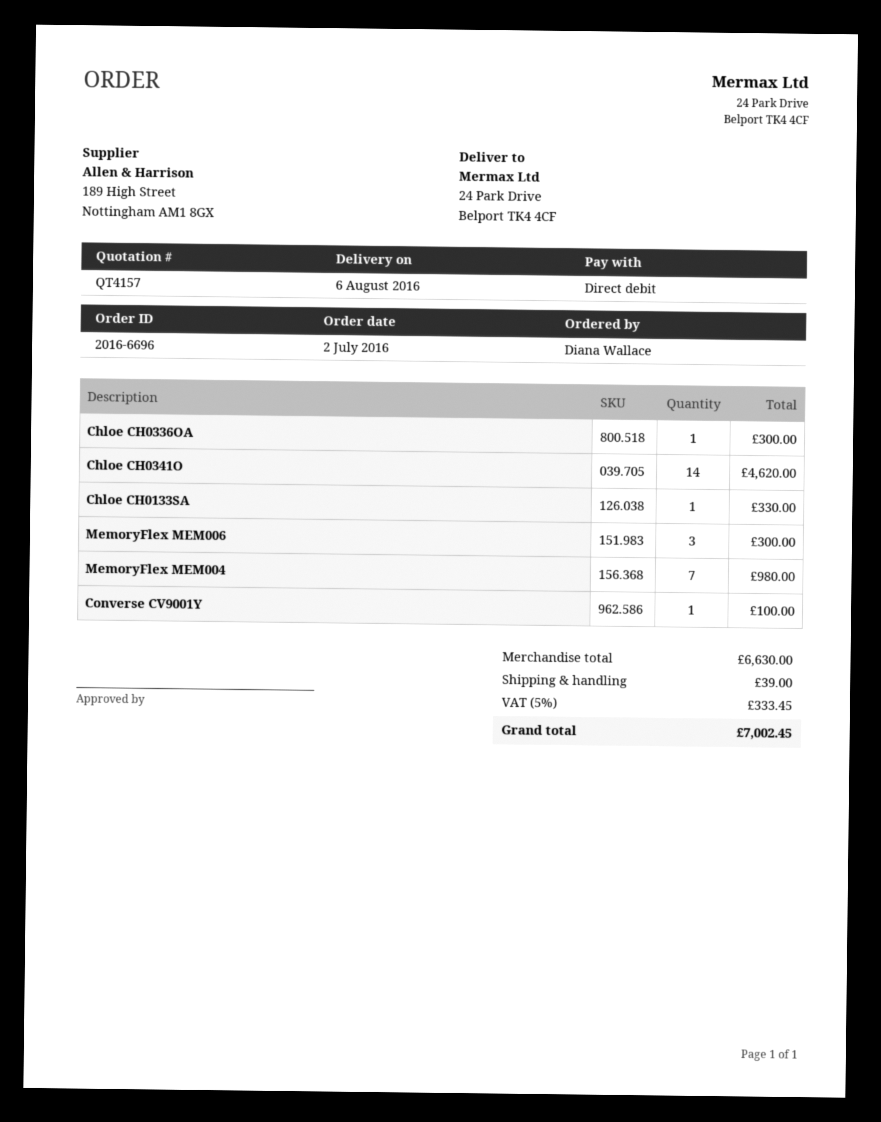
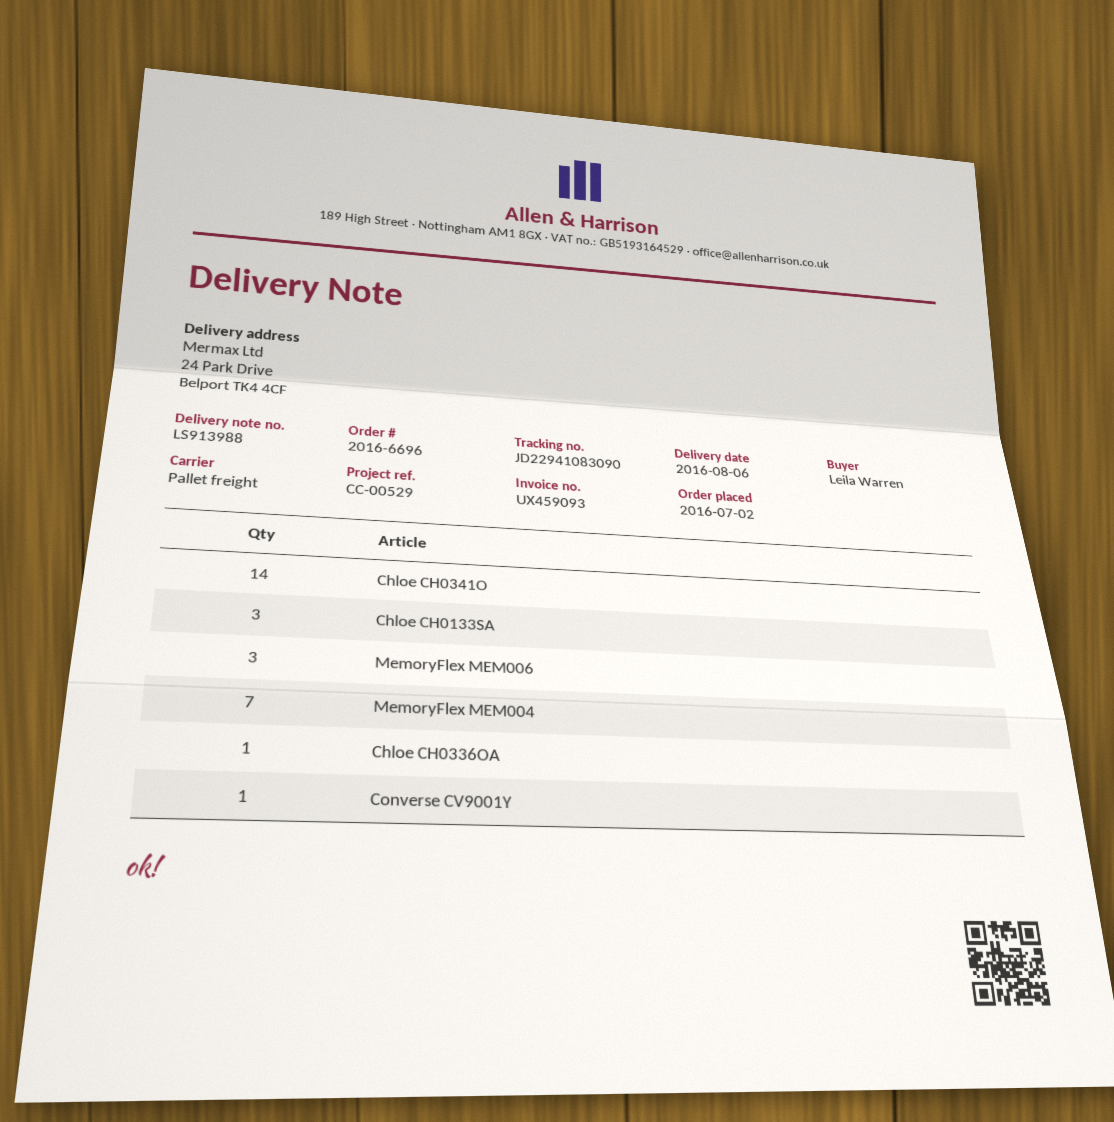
ordered by: Diana Wallace -> Leila Warren
Chloe CH0133SA: 1 -> 3

